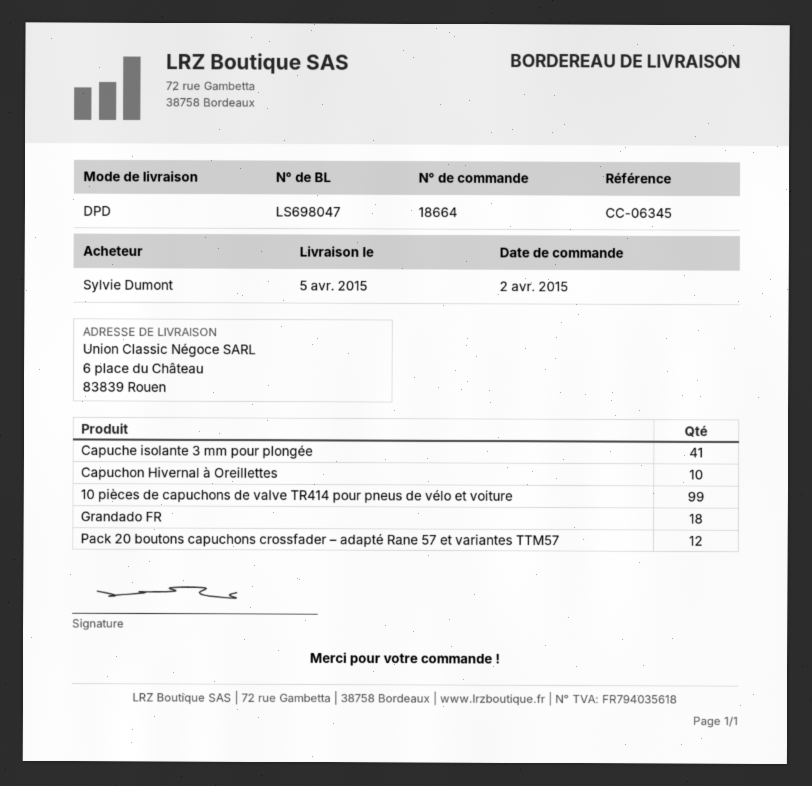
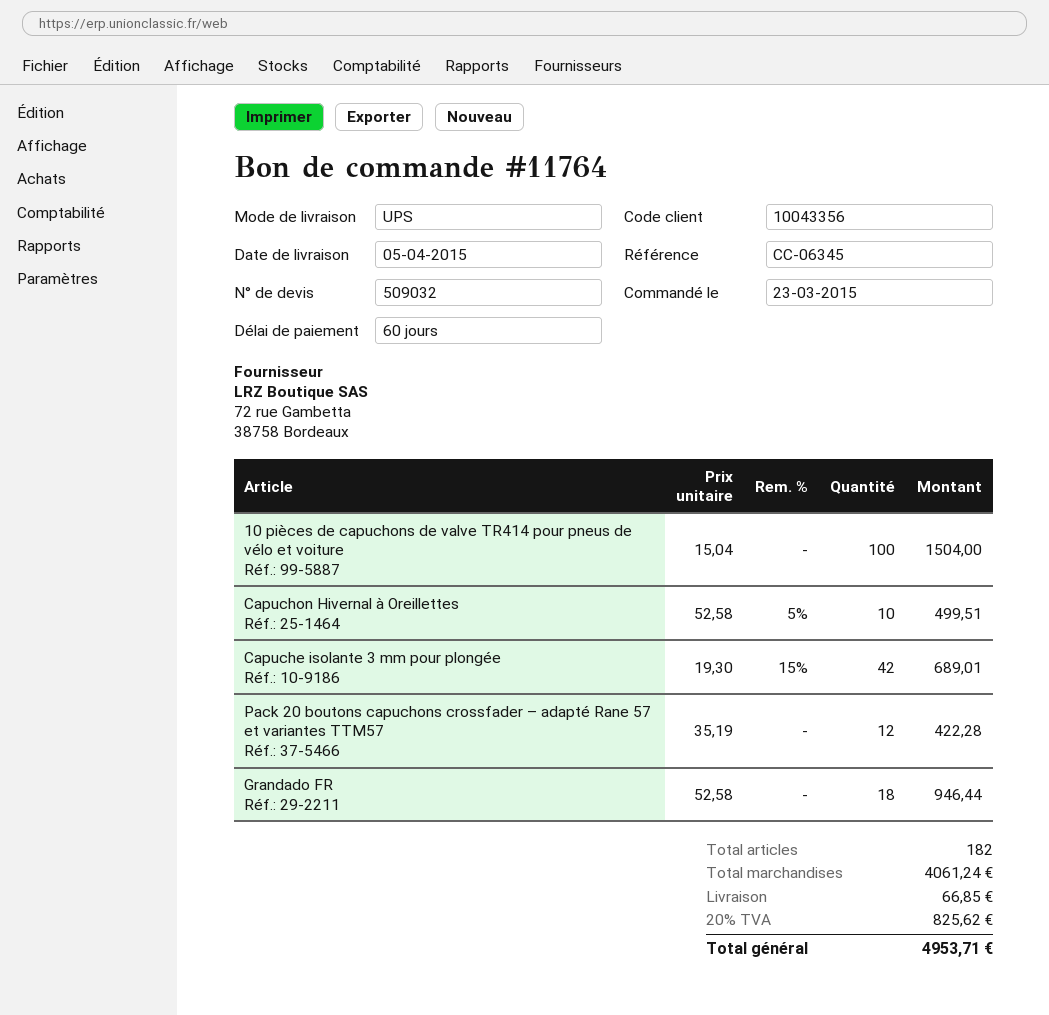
order number: 18664 -> 11764
order date: 2015-04-02 -> 2015-03-23
shipping method: DPD -> UPS
Capuche isolante 3 mm pour plongée: 41 -> 42
10 pièces de capuchons de valve TR414 pour pneus de vélo et voiture: 99 -> 100

